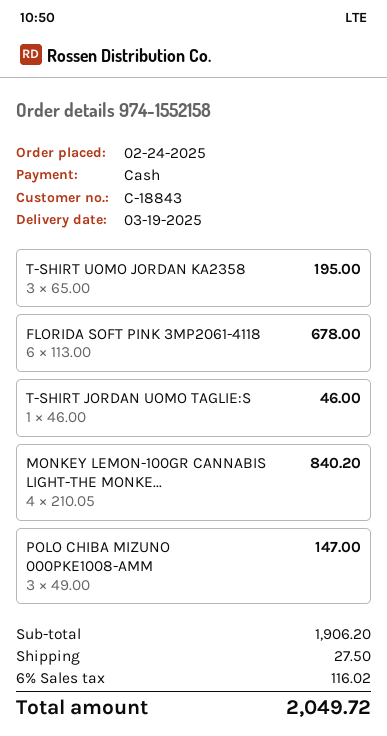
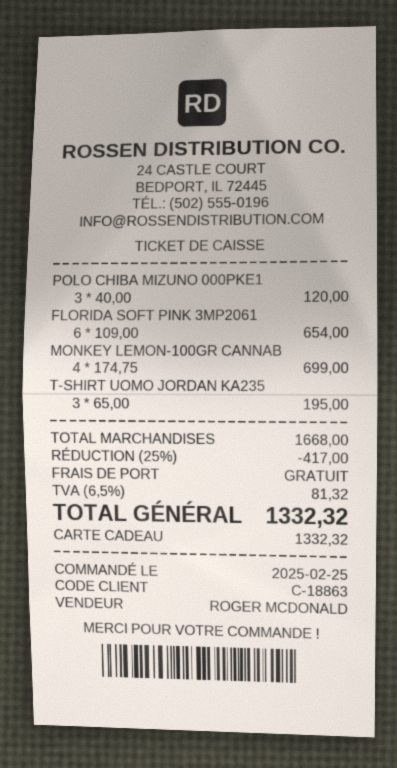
order date: 2025-02-24 -> 2025-02-25
customer number: C-18843 -> C-18863
payment method: cash -> gift card
FLORIDA SOFT PINK 3MP2061-4118: 6 x 113.00 = 678.00 -> 6 x 109.00 = 654.00
T-SHIRT JORDAN UOMO TAGLIE:S: 1 x 46.00 = 46.00 -> none
MONKEY LEMON-100GR CANNABIS LIGHT-THE MONKE...: 4 x 210.05 = 840.20 -> 4 x 174.75 = 699.00
POLO CHIBA MIZUNO 000PKE1008-AMM: 3 x 49.00 = 147.00 -> 3 x 40.00 = 120.00
subtotal: 1906.20 -> 1668.00
discount: none -> 25% = 417.00
shipping: 27.50 -> 0.00
tax: 6% = 116.02 -> 6.5% = 81.32
total: 2049.72 -> 1332.32

